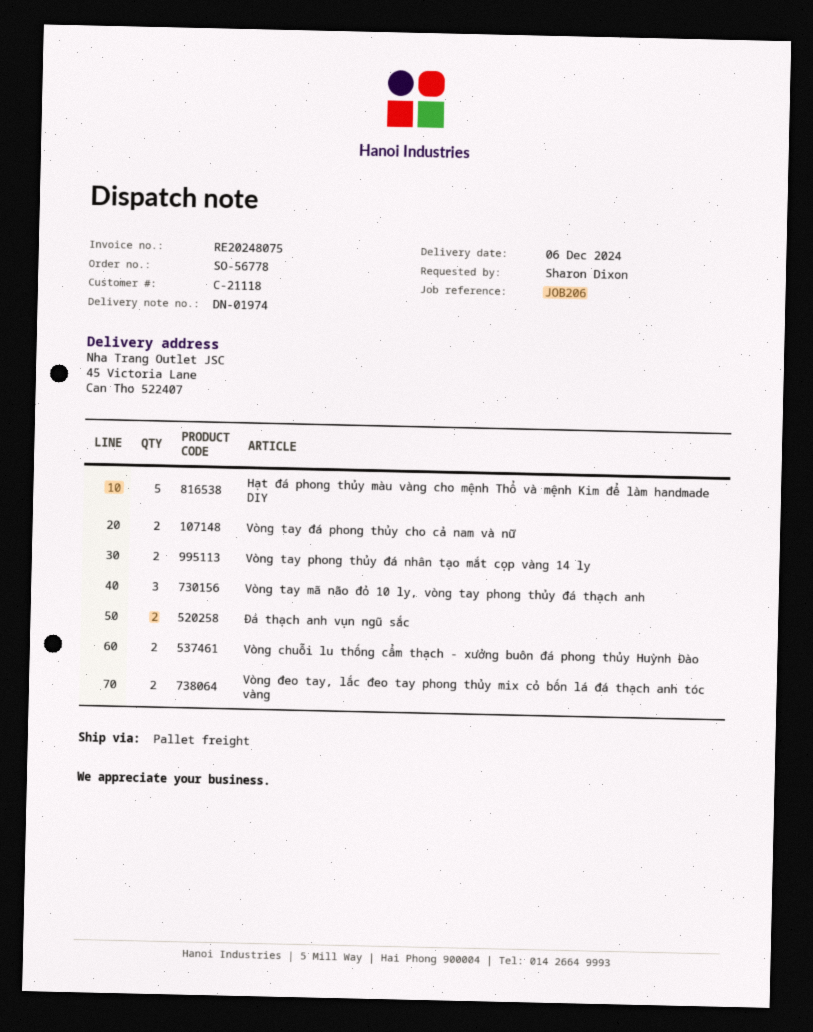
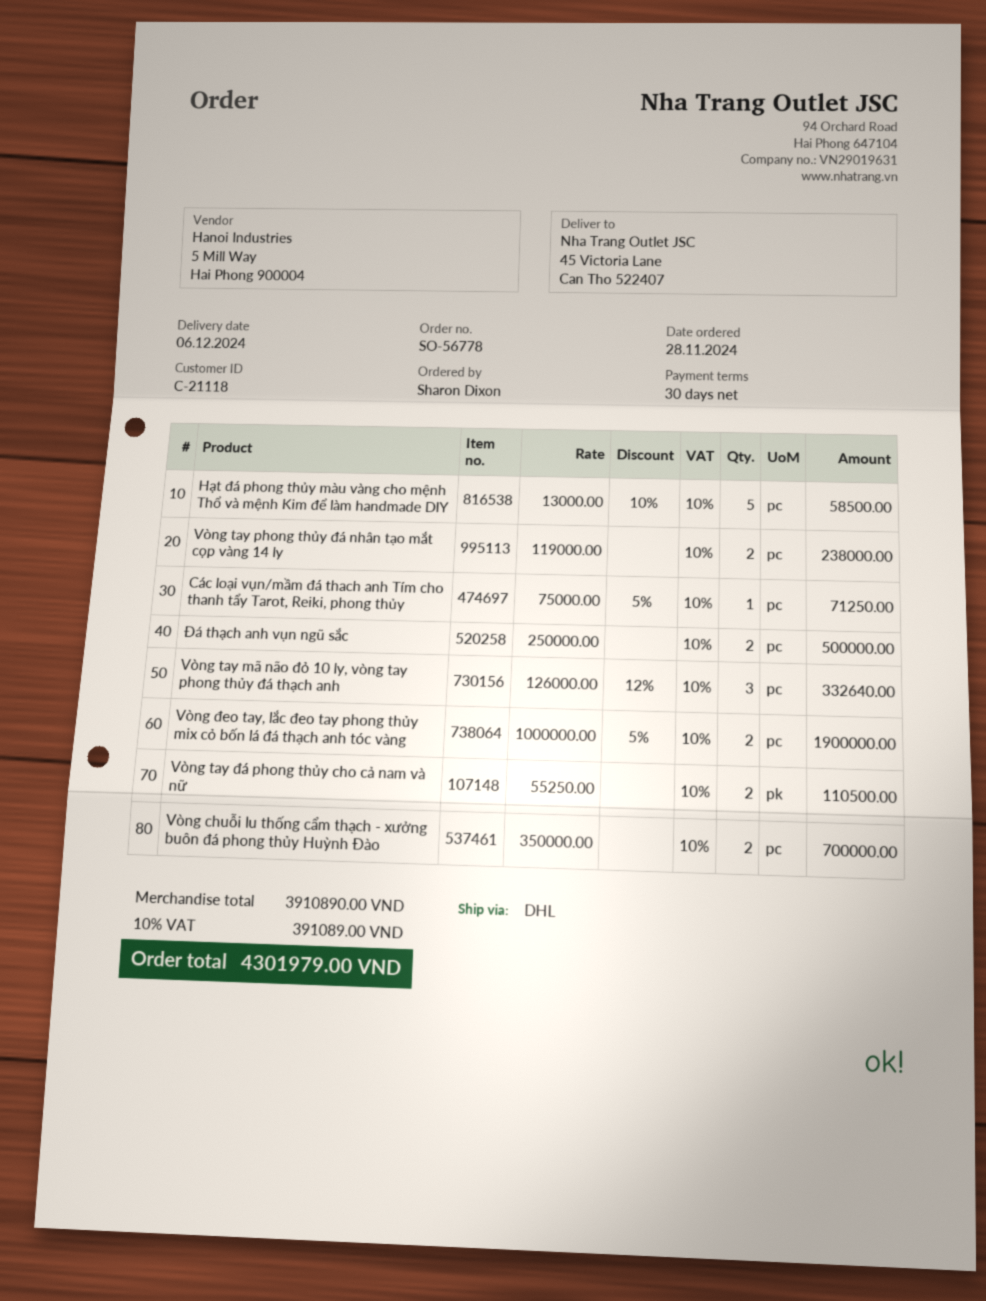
shipping method: pallet freight -> DHL
Các loại vụn/mầm đá thach anh Tím cho thanh tẩy Tarot, Reiki, phong thủy: none -> 1

